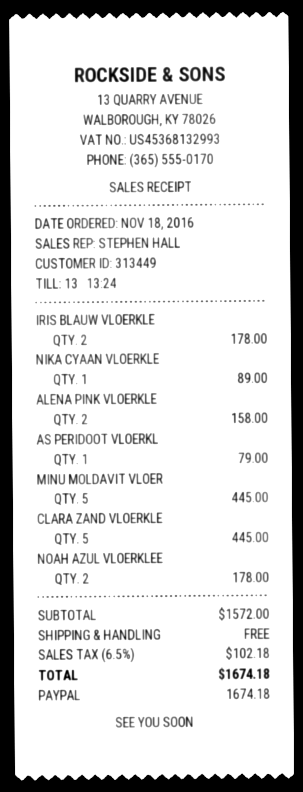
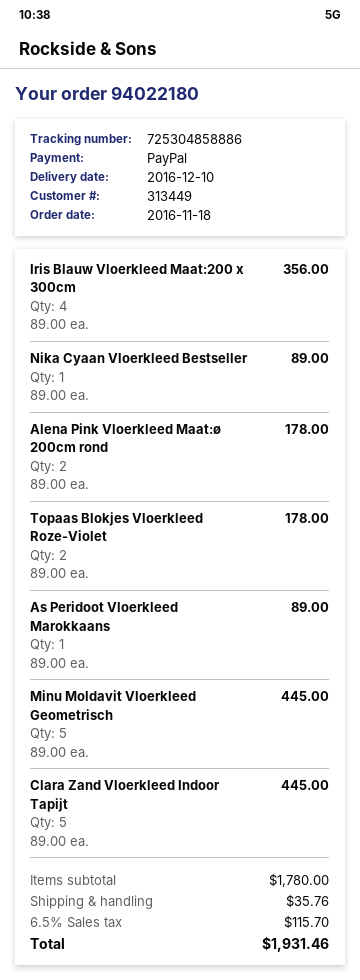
IRIS BLAUW VLOERKLE: 2 for 178.00 -> 4 for 356.00
ALENA PINK VLOERKLE: 2 for 158.00 -> 2 for 178.00
AS PERIDOOT VLOERKL: 1 for 79.00 -> 1 for 89.00
NOAH AZUL VLOERKLEE: 2 for 178.00 -> none
Topaas Blokjes Vloerkleed Roze-Violet: none -> 2 for 178.00
subtotal: 1572.00 -> 1780.00
shipping: 0.00 -> 35.76
tax: 6.5% = 102.18 -> 6.5% = 115.70
total: 1674.18 -> 1931.46

